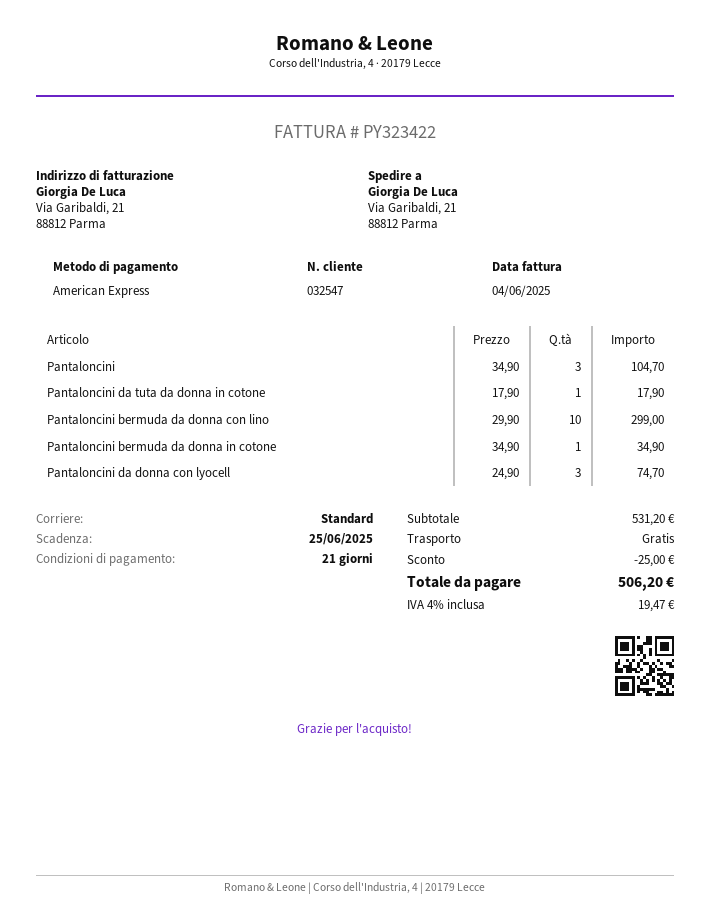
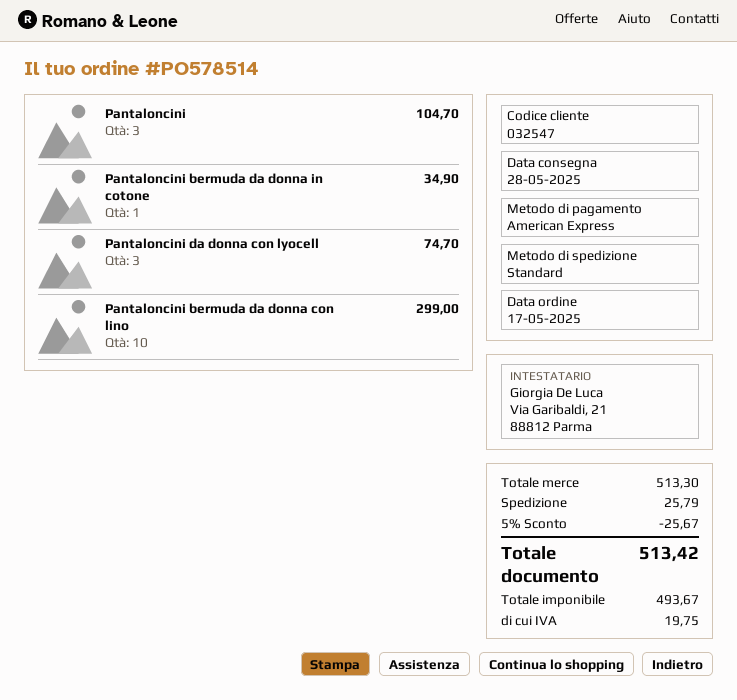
Pantaloncini da tuta da donna in cotone: 1 for 17.90 -> none
subtotal: 531.20 -> 513.30
discount: 25.00 -> 25.67
shipping: 0.00 -> 25.79
tax: 19.47 -> 19.75
total: 506.20 -> 513.42

